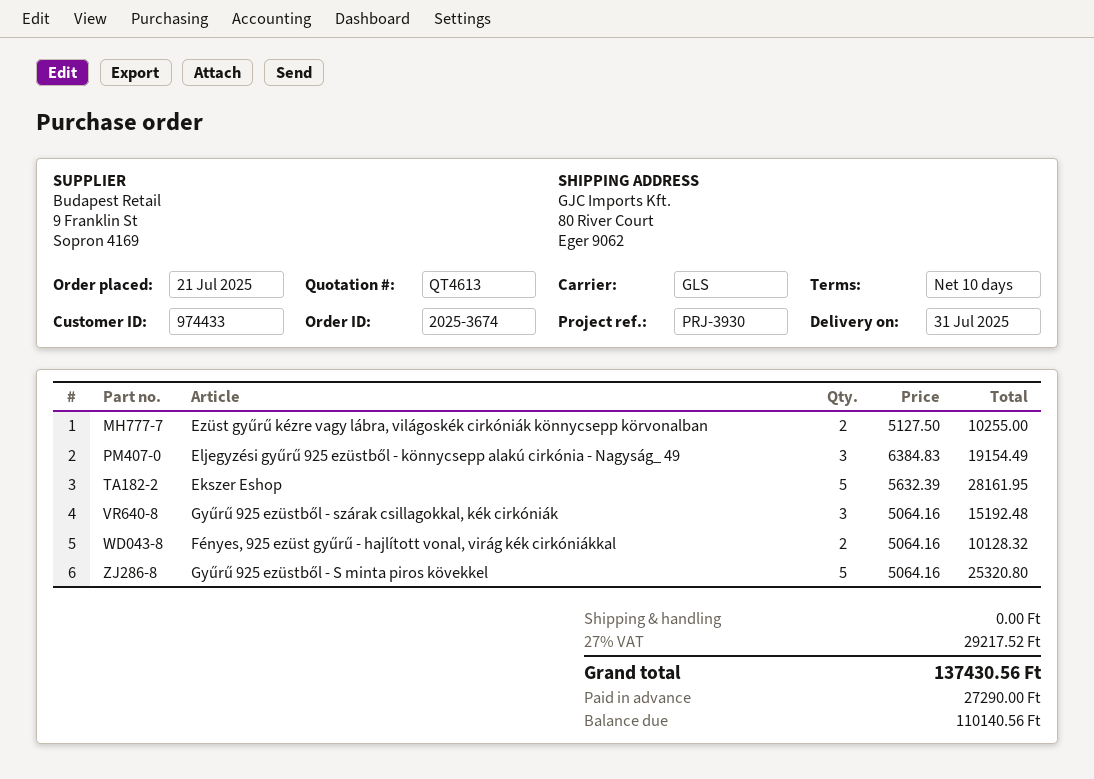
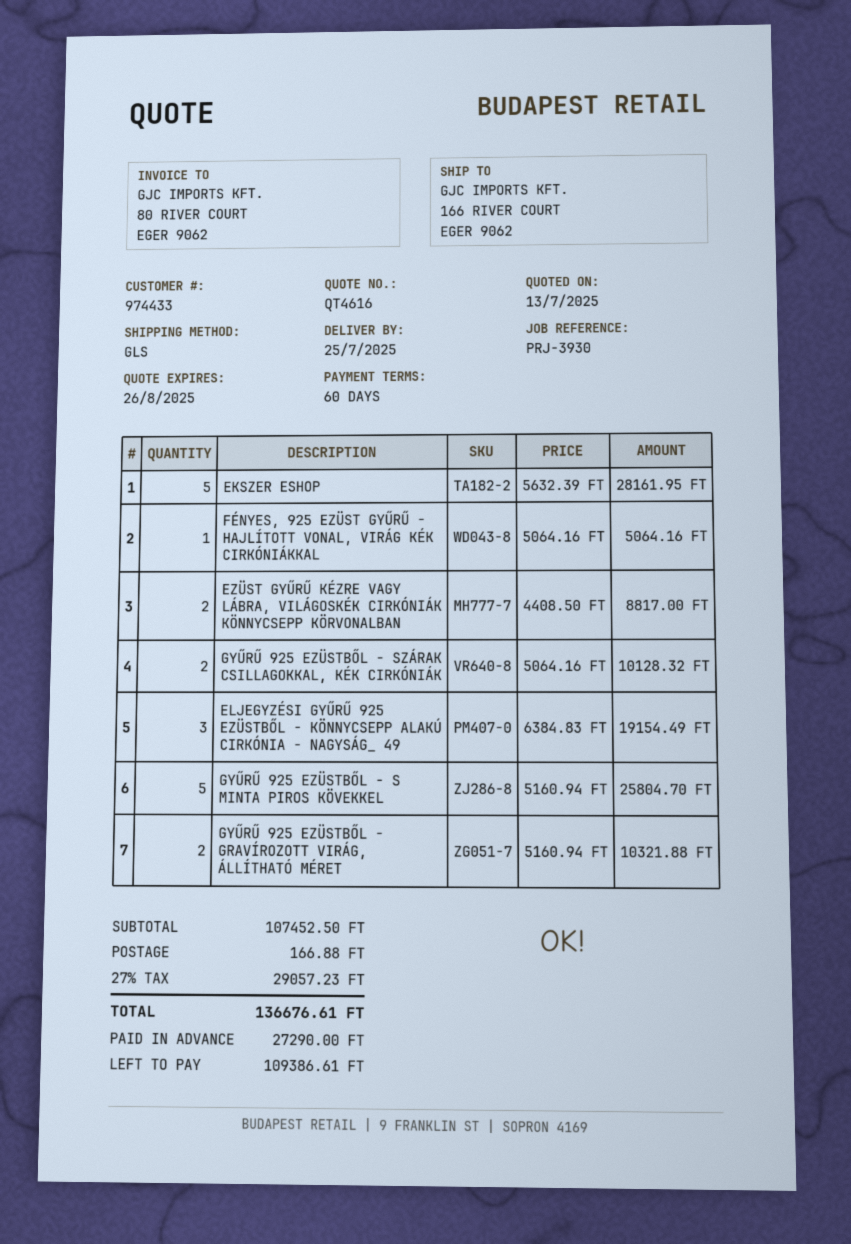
quote number: QT4613 -> QT4616
delivery date: 2025-07-31 -> 2025-07-25
payment terms: 10 days -> 60 days
ship to: 80 River Court, Eger 9062 -> 166 RIVER COURT, EGER 9062
Ezüst gyűrű kézre vagy lábra, világoskék cirkóniák könnycsepp körvonalban: 2 x 5127.50 = 10255.00 -> 2 x 4408.50 = 8817.00
Gyűrű 925 ezüstből - szárak csillagokkal, kék cirkóniák: 3 x 5064.16 = 15192.48 -> 2 x 5064.16 = 10128.32
Fényes, 925 ezüst gyűrű - hajlított vonal, virág kék cirkóniákkal: 2 x 5064.16 = 10128.32 -> 1 x 5064.16 = 5064.16
Gyűrű 925 ezüstből - S minta piros kövekkel: 5 x 5064.16 = 25320.80 -> 5 x 5160.94 = 25804.70
GYŰRŰ 925 EZÜSTBŐL - GRAVÍROZOTT VIRÁG, ÁLLÍTHATÓ MÉRET: none -> 2 x 5160.94 = 10321.88
shipping: 0.00 -> 166.88
tax: 27% = 29217.52 -> 27% = 29057.23
total: 137430.56 -> 136676.61
balance: 110140.56 -> 109386.61

